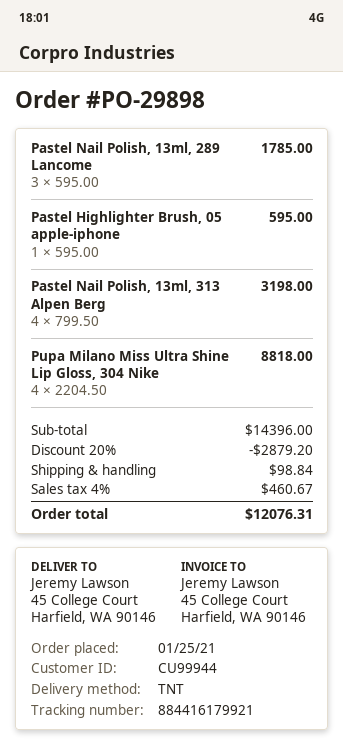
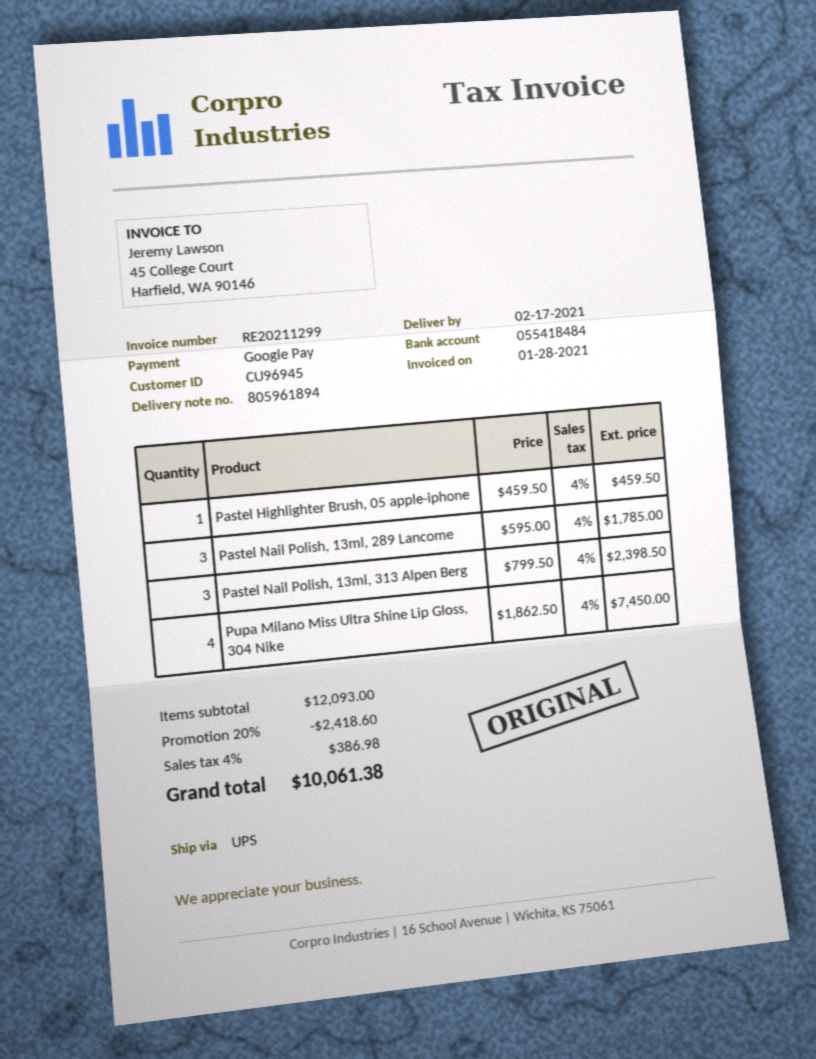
customer number: CU99944 -> CU96945
shipping method: TNT -> UPS
Pastel Highlighter Brush, 05 apple-iphone: 1 x 595.00 = 595.00 -> 1 x 459.50 = 459.50
Pastel Nail Polish, 13ml, 313 Alpen Berg: 4 x 799.50 = 3198.00 -> 3 x 799.50 = 2398.50
Pupa Milano Miss Ultra Shine Lip Gloss, 304 Nike: 4 x 2204.50 = 8818.00 -> 4 x 1862.50 = 7450.00
subtotal: 14396.00 -> 12093.00
discount: 20% = 2879.20 -> 20% = 2418.60
shipping: 98.84 -> none
tax: 4% = 460.67 -> 4% = 386.98
total: 12076.31 -> 10061.38

